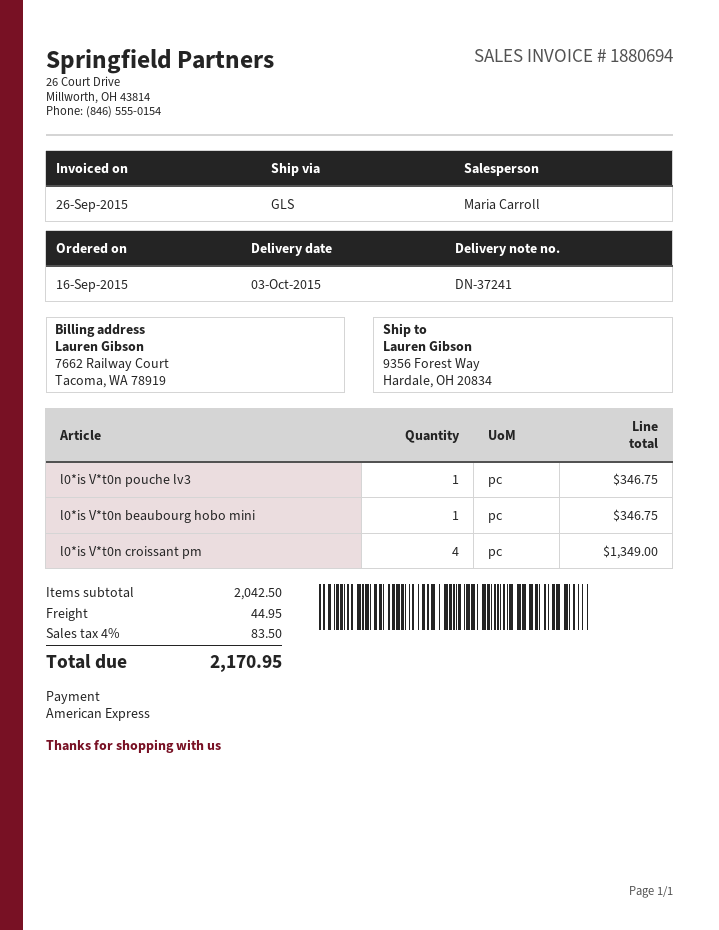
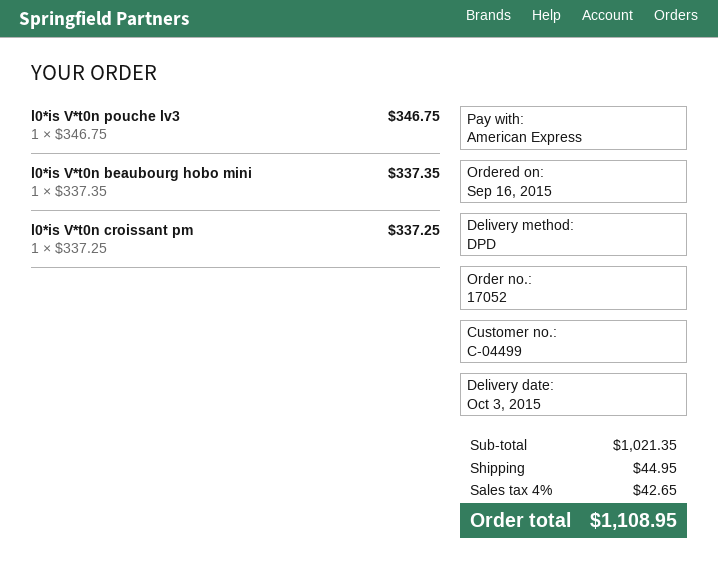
shipping method: GLS -> DPD
l0*is V*t0n beaubourg hobo mini: 1 for 346.75 -> 1 for 337.35
l0*is V*t0n croissant pm: 4 for 1349.00 -> 1 for 337.25
subtotal: 2042.50 -> 1021.35
tax: 4% = 83.50 -> 4% = 42.65
total: 2170.95 -> 1108.95

